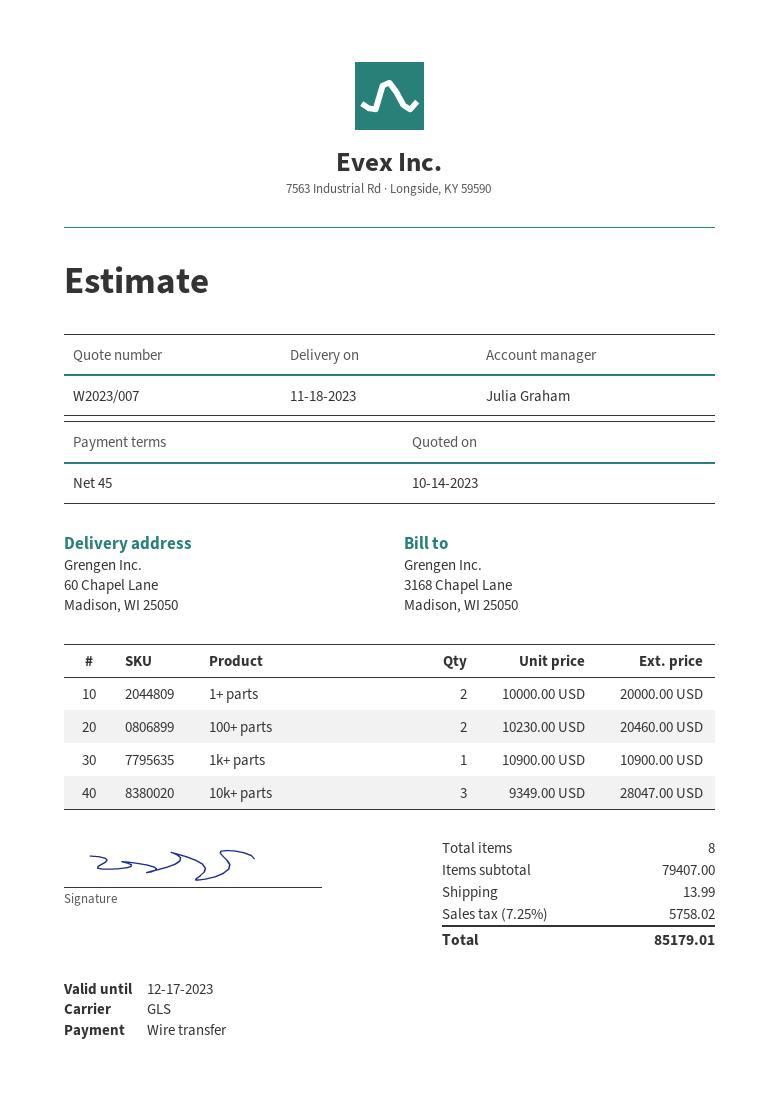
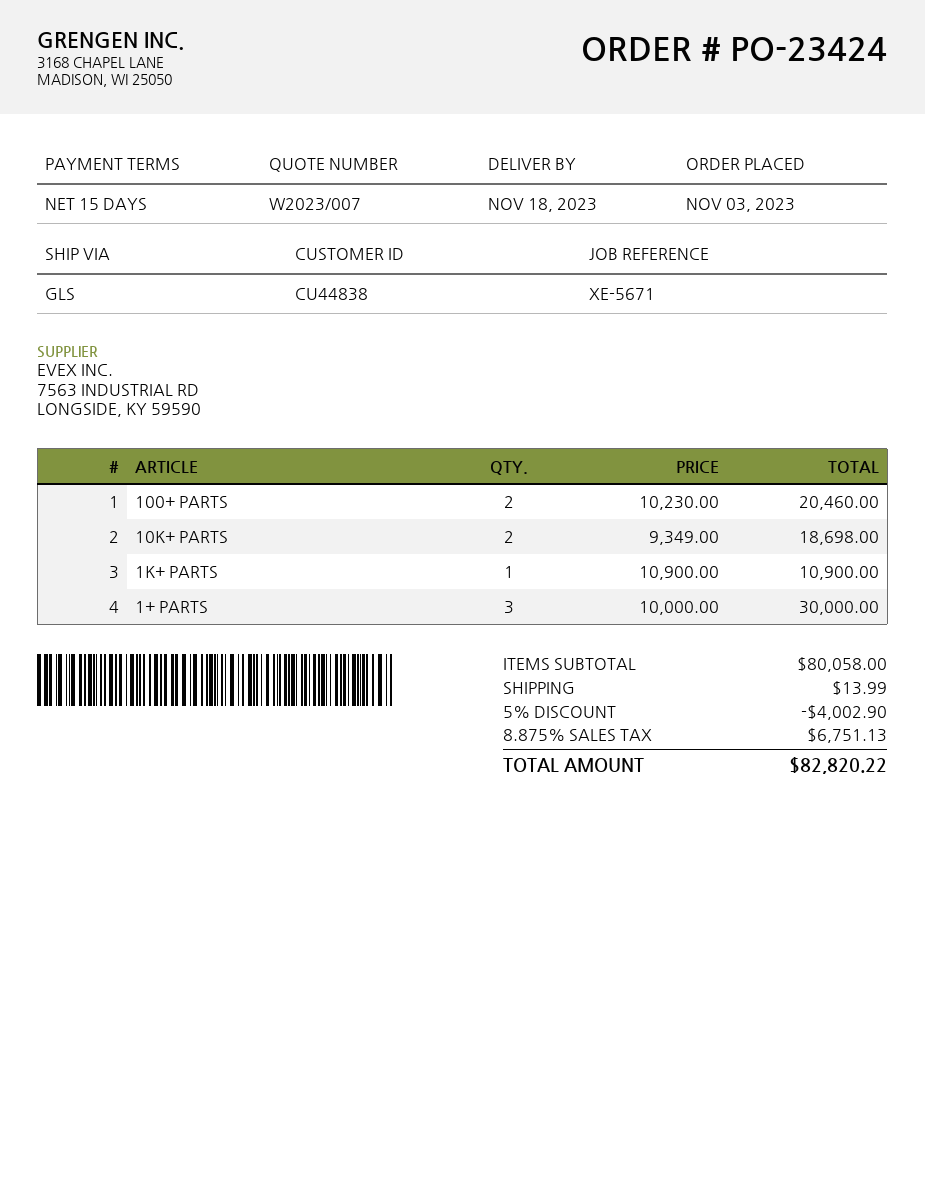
payment terms: 45 days -> 15 days
1+ parts: 2 x 10000.00 = 20000.00 -> 3 x 10000.00 = 30000.00
10k+ parts: 3 x 9349.00 = 28047.00 -> 2 x 9349.00 = 18698.00
subtotal: 79407.00 -> 80058.00
discount: none -> 5% = 4002.90
tax: 7.25% = 5758.02 -> 8.875% = 6751.13
total: 85179.01 -> 82820.22

